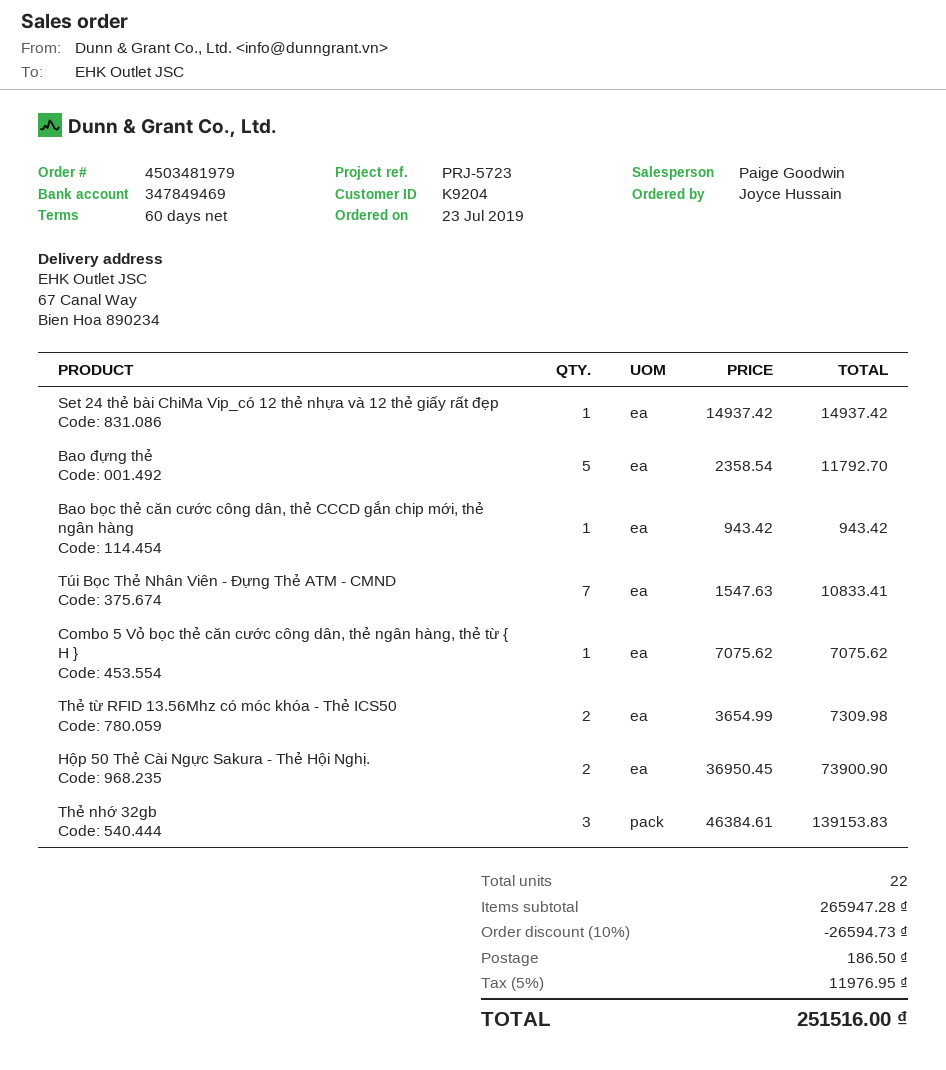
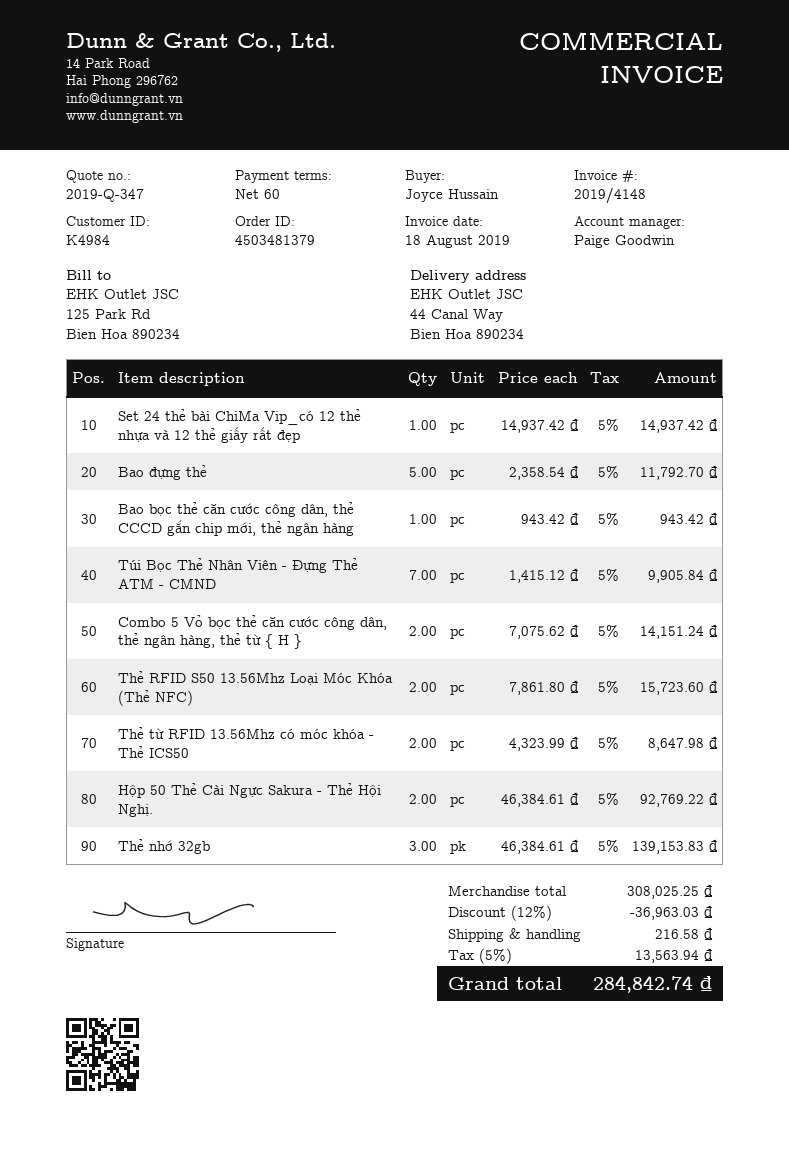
order number: 4503481979 -> 4503481379
customer number: K9204 -> K4984
ship to: 67 Canal Way, Bien Hoa 890234 -> 44 Canal Way, Bien Hoa 890234
Túi Bọc Thẻ Nhân Viên - Đựng Thẻ ATM - CMND: 7 x 1547.63 = 10833.41 -> 7 x 1415.12 = 9905.84
Combo 5 Vỏ bọc thẻ căn cước công dân, thẻ ngân hàng, thẻ từ { H }: 1 x 7075.62 = 7075.62 -> 2 x 7075.62 = 14151.24
Thẻ từ RFID 13.56Mhz có móc khóa - Thẻ ICS50: 2 x 3654.99 = 7309.98 -> 2 x 4323.99 = 8647.98
Hộp 50 Thẻ Cài Ngực Sakura - Thẻ Hội Nghị.: 2 x 36950.45 = 73900.90 -> 2 x 46384.61 = 92769.22
Thẻ RFID S50 13.56Mhz Loại Móc Khóa (Thẻ NFC): none -> 2 x 7861.80 = 15723.60
subtotal: 265947.28 -> 308025.25
discount: 10% = 26594.73 -> 12% = 36963.03
shipping: 186.50 -> 216.58
tax: 5% = 11976.95 -> 5% = 13563.94
total: 251516.00 -> 284842.74

